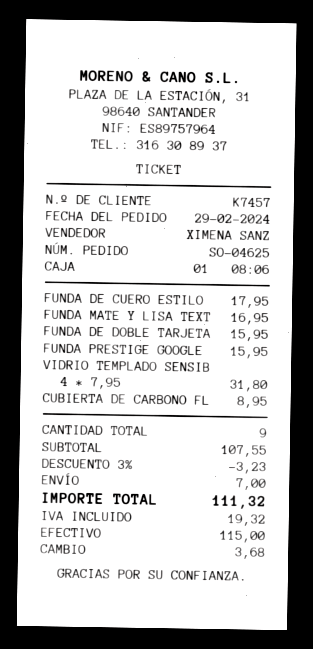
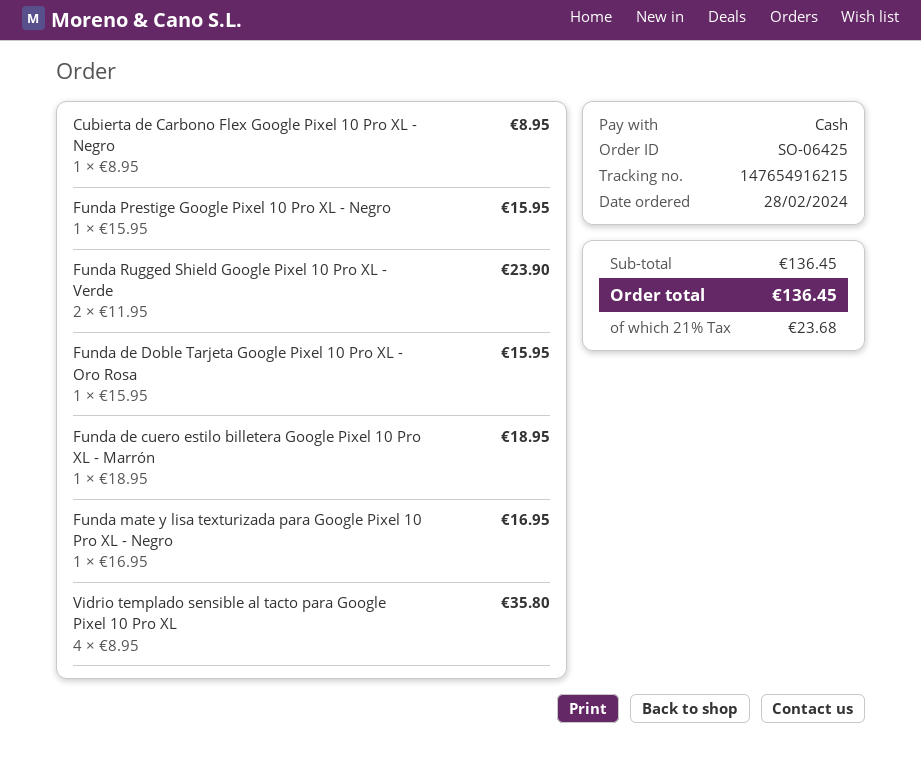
order number: SO-04625 -> SO-06425
order date: 2024-02-29 -> 2024-02-28
FUNDA DE CUERO ESTILO: 1 x 17.95 = 17.95 -> 1 x 18.95 = 18.95
VIDRIO TEMPLADO SENSIB: 4 x 7.95 = 31.80 -> 4 x 8.95 = 35.80
Funda Rugged Shield Google Pixel 10 Pro XL - Verde: none -> 2 x 11.95 = 23.90
subtotal: 107.55 -> 136.45
discount: 3% = 3.23 -> none
shipping: 7.00 -> none
tax: 19.32 -> 23.68
total: 111.32 -> 136.45

